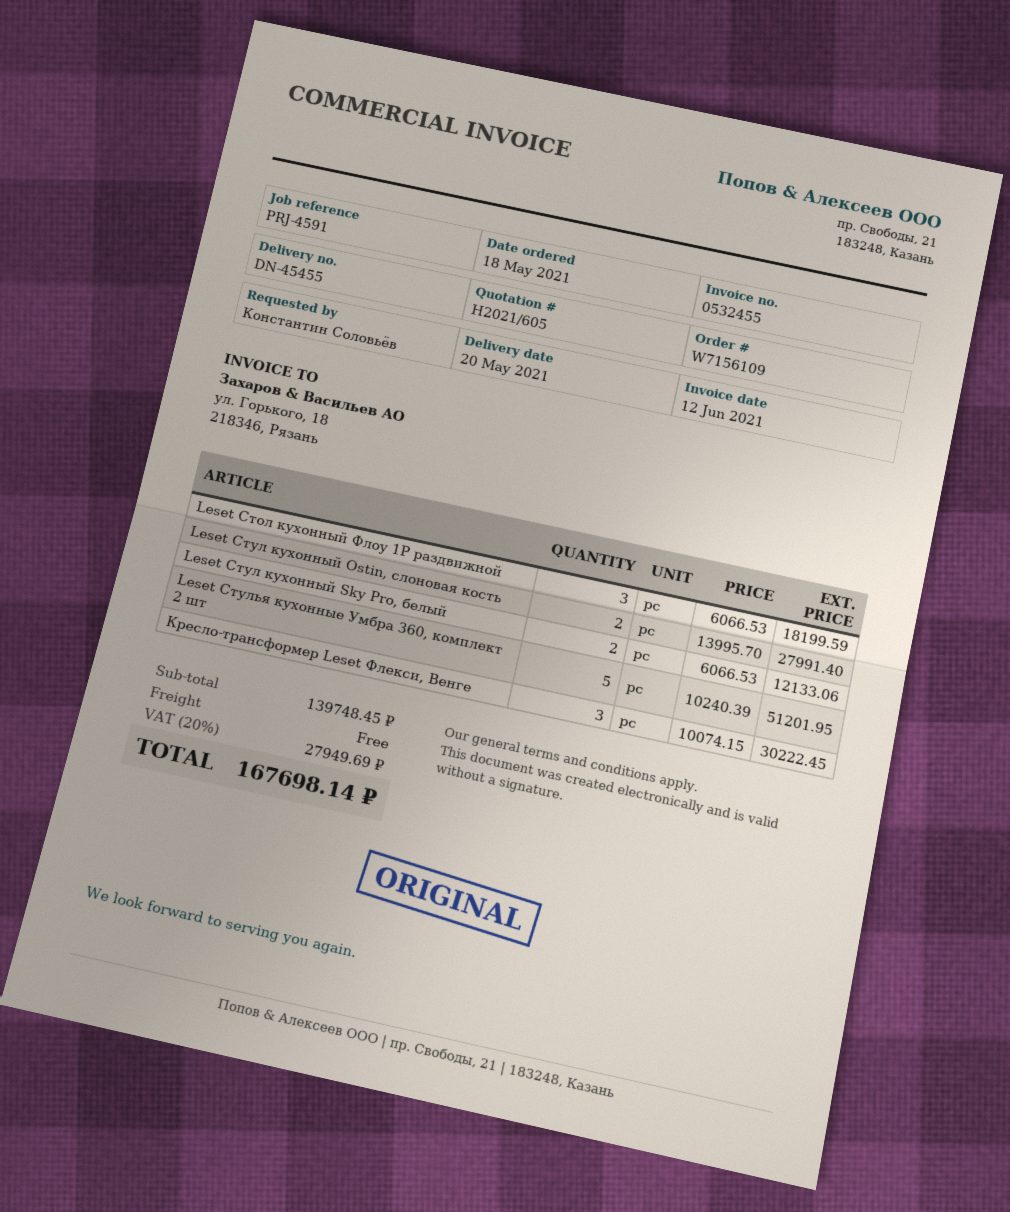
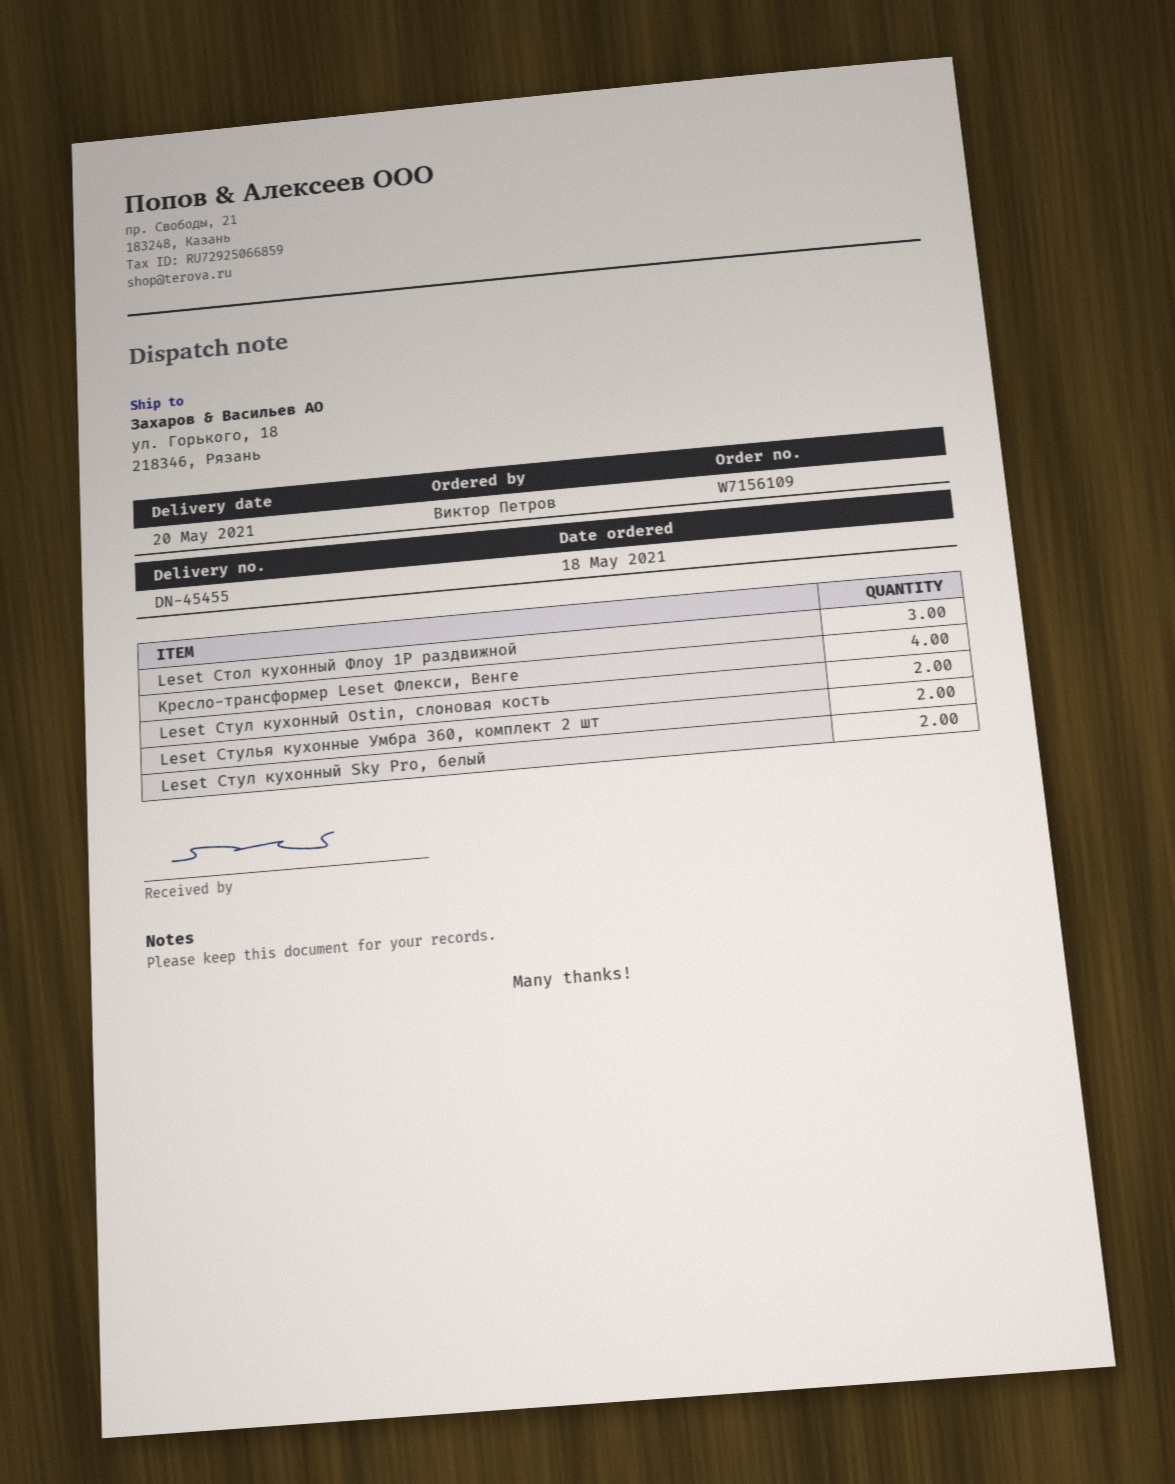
ordered by: Константин Соловьёв -> Виктор Петров
Leset Стулья кухонные Умбра 360, комплект 2 шт: 5 -> 2
Кресло-трансформер Leset Флекси, Венге: 3 -> 4

